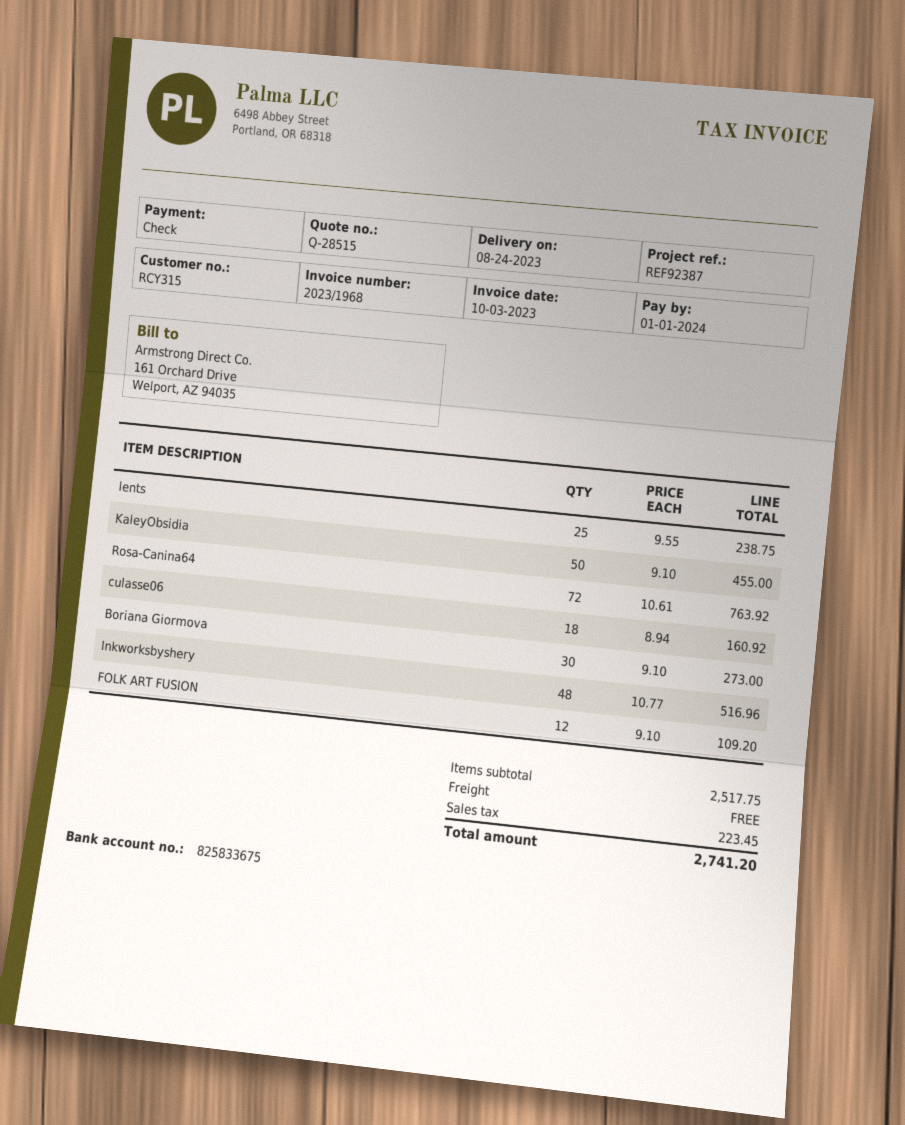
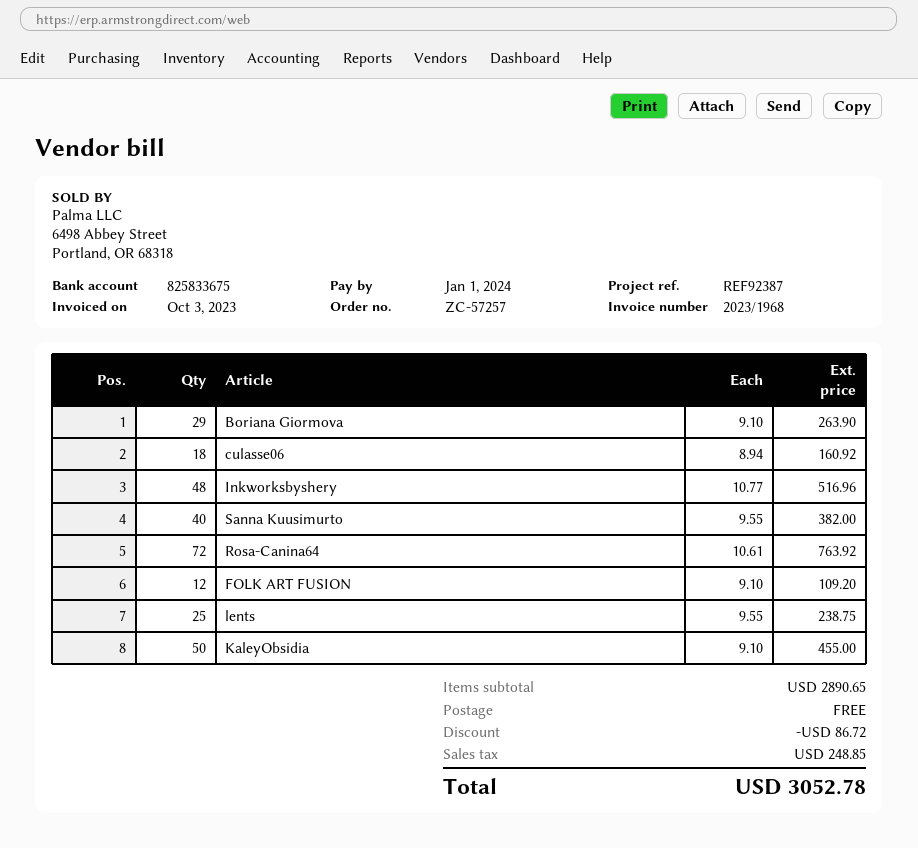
Boriana Giormova: 30 x 9.10 = 273.00 -> 29 x 9.10 = 263.90
Sanna Kuusimurto: none -> 40 x 9.55 = 382.00
subtotal: 2517.75 -> 2890.65
discount: none -> 86.72
tax: 223.45 -> 248.85
total: 2741.20 -> 3052.78

